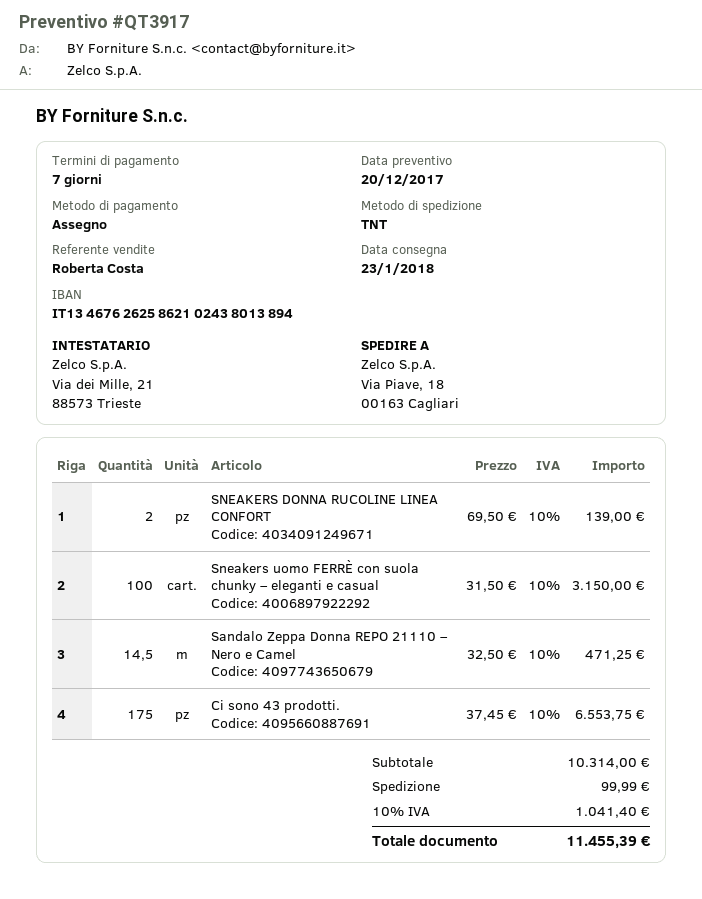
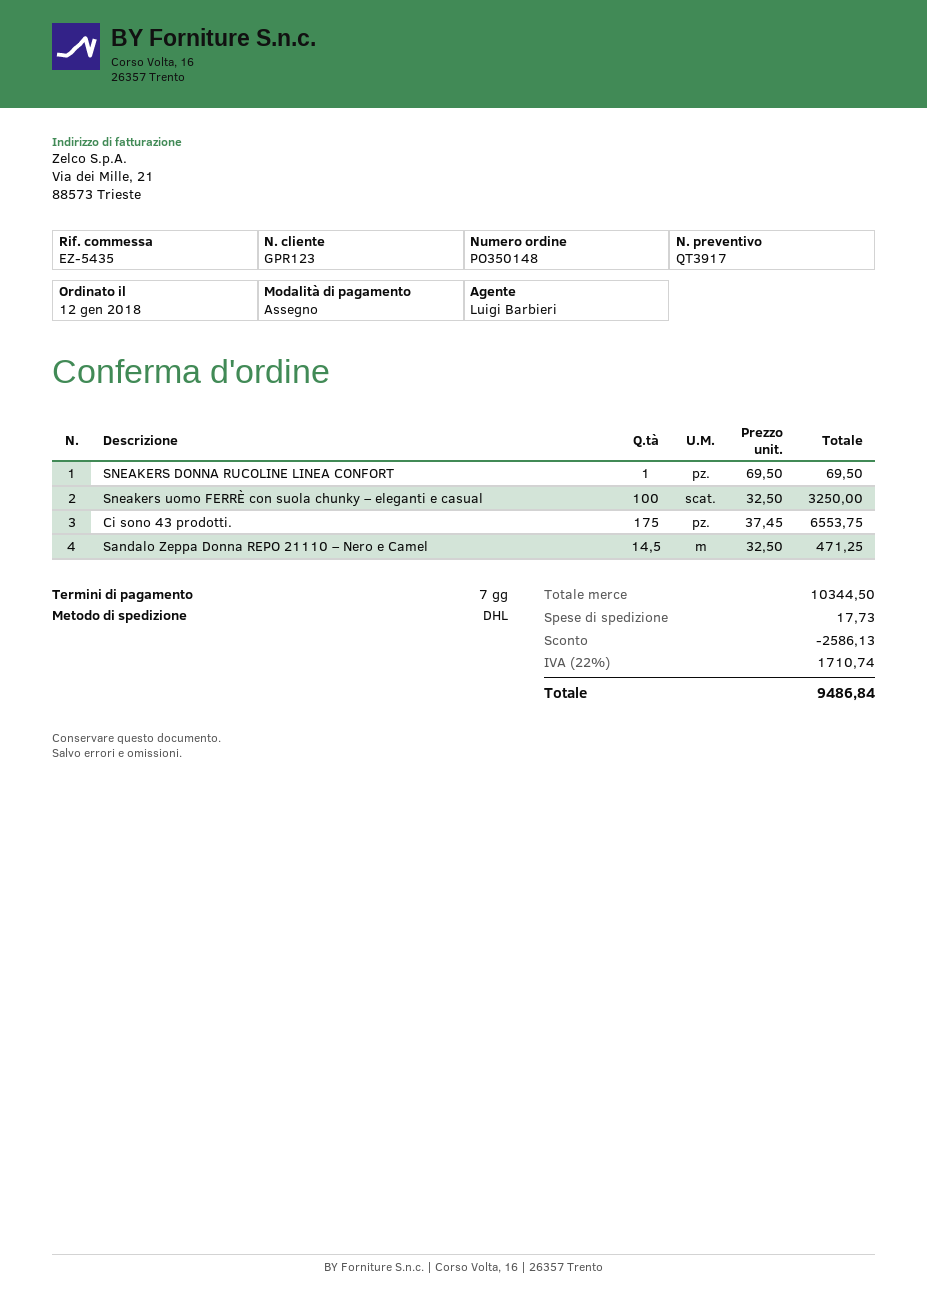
sales rep: Roberta Costa -> Luigi Barbieri
shipping method: TNT -> DHL
SNEAKERS DONNA RUCOLINE LINEA CONFORT: 2 x 69.50 = 139.00 -> 1 x 69.50 = 69.50
Sneakers uomo FERRÈ con suola chunky – eleganti e casual: 100 x 31.50 = 3150.00 -> 100 x 32.50 = 3250.00
subtotal: 10314.00 -> 10344.50
discount: none -> 2586.13
shipping: 99.99 -> 17.73
tax: 10% = 1041.40 -> 22% = 1710.74
total: 11455.39 -> 9486.84

